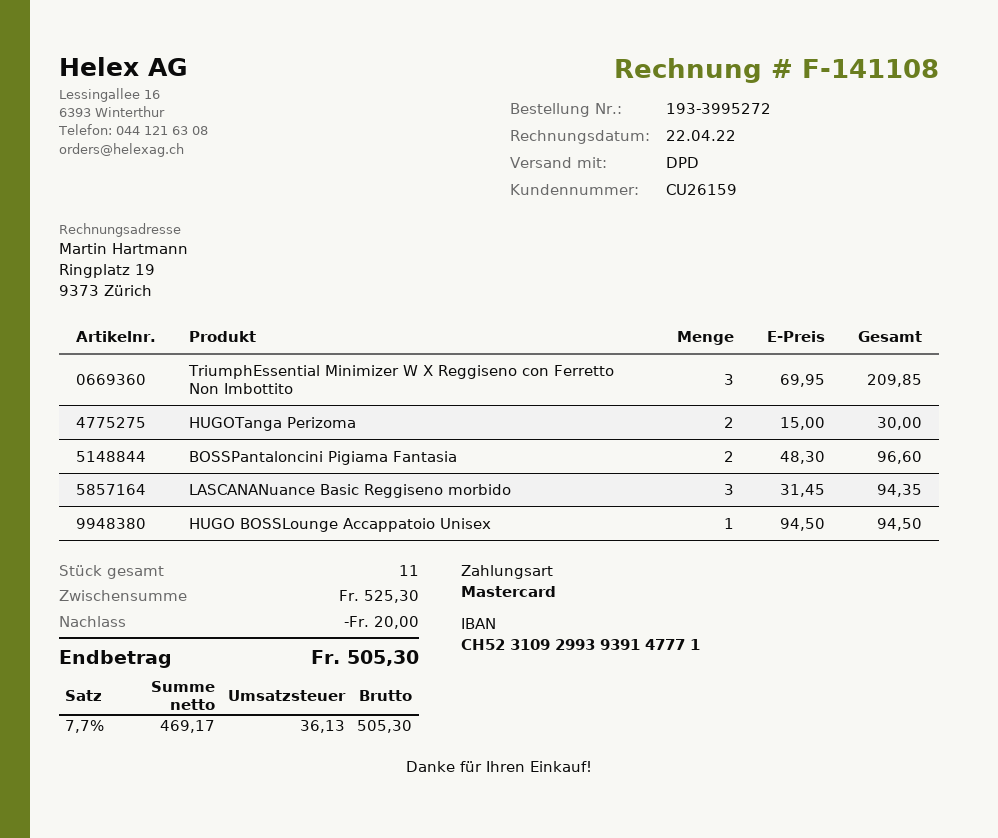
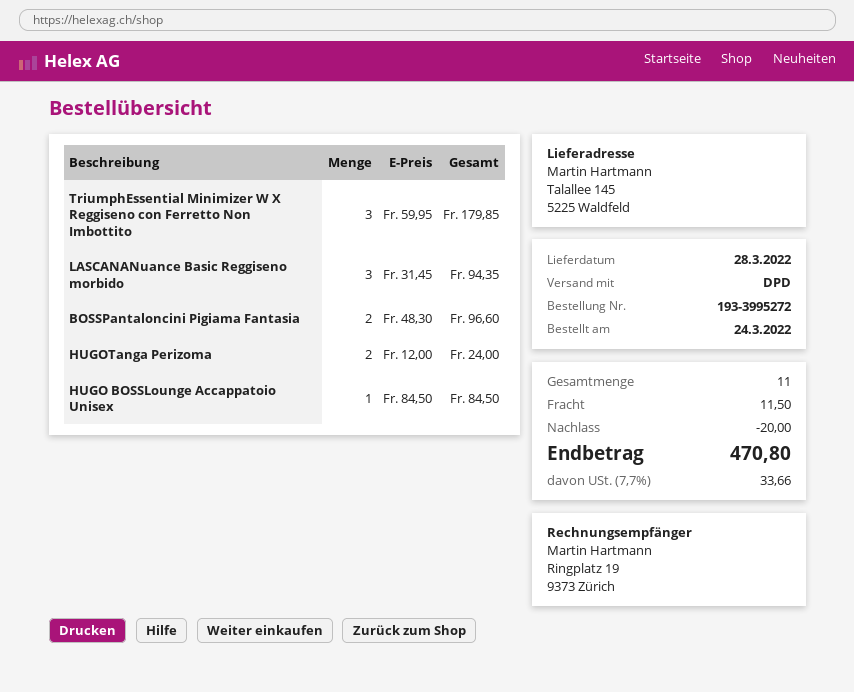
TriumphEssential Minimizer W X Reggiseno con Ferretto Non Imbottito: 3 x 69.95 = 209.85 -> 3 x 59.95 = 179.85
HUGOTanga Perizoma: 2 x 15.00 = 30.00 -> 2 x 12.00 = 24.00
HUGO BOSSLounge Accappatoio Unisex: 1 x 94.50 = 94.50 -> 1 x 84.50 = 84.50
shipping: none -> 11.50
tax: 7.7% = 36.13 -> 7.7% = 33.66
total: 505.30 -> 470.80

